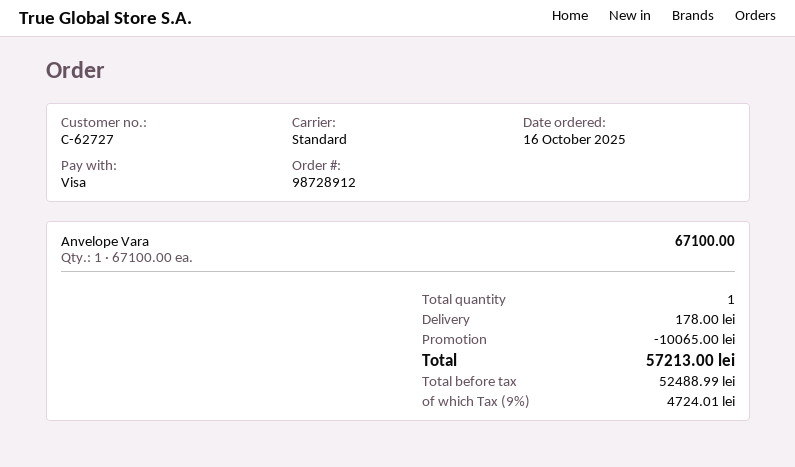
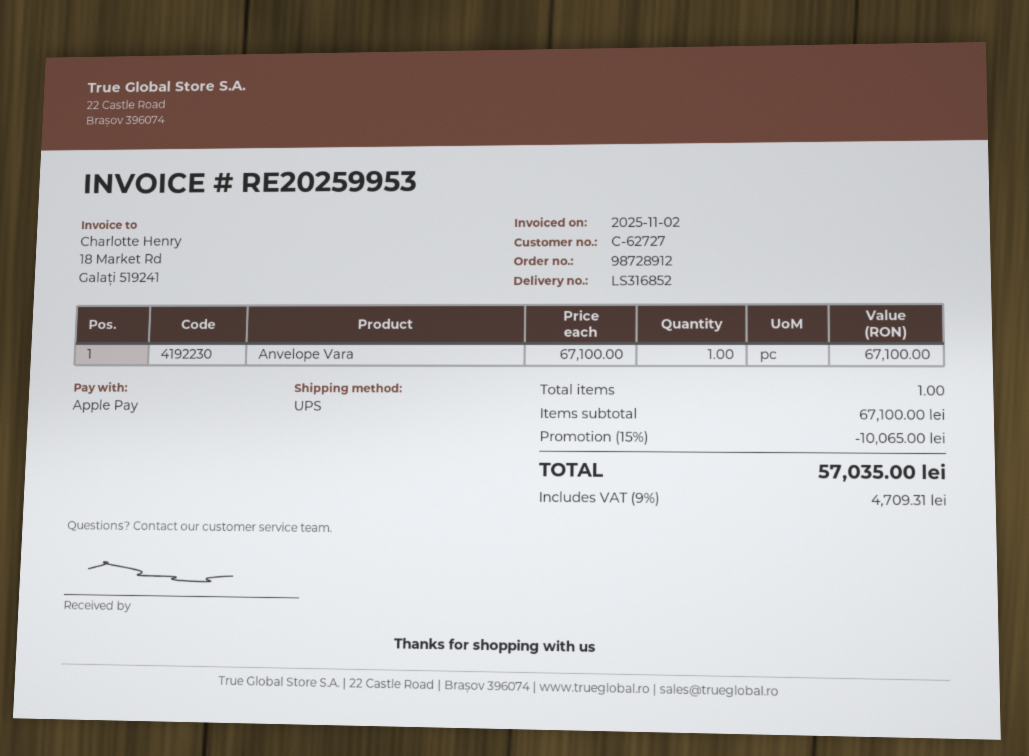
payment method: Visa -> Apple Pay
shipping method: standard -> UPS
shipping: 178.00 -> none
tax: 9% = 4724.01 -> 9% = 4709.31
total: 57213.00 -> 57035.00

